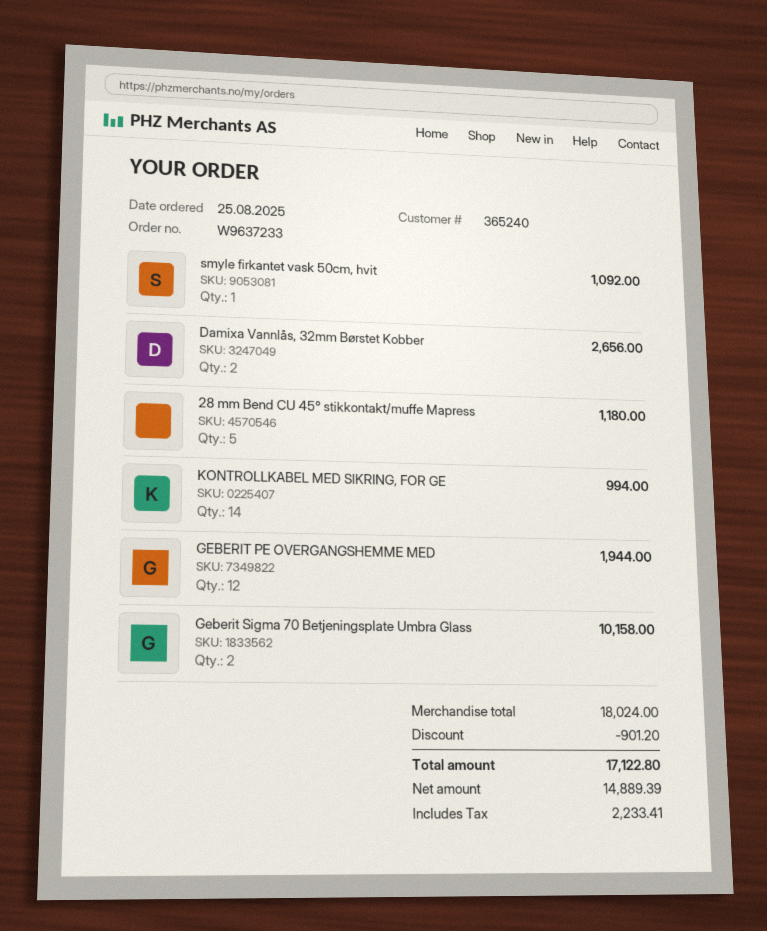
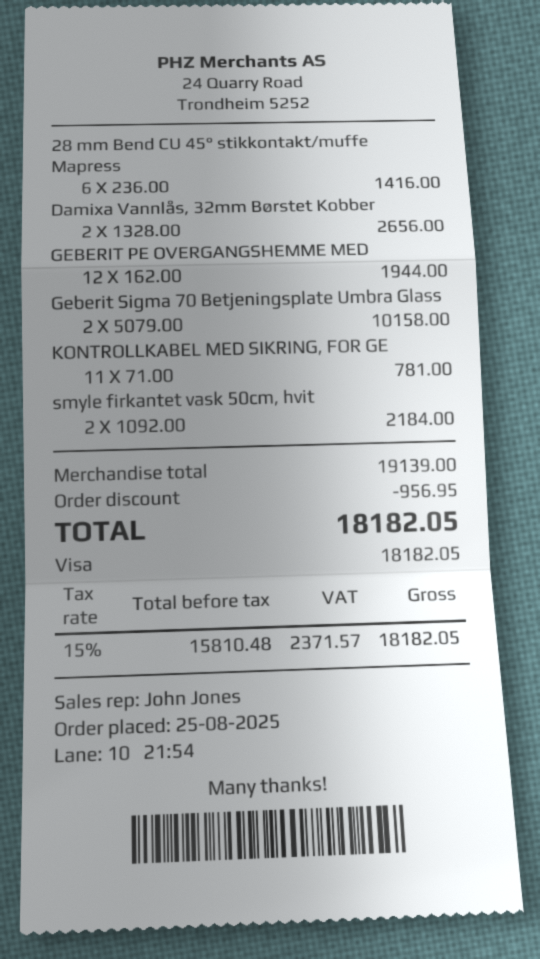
smyle firkantet vask 50cm, hvit: 1 for 1092.00 -> 2 for 2184.00
28 mm Bend CU 45° stikkontakt/muffe Mapress: 5 for 1180.00 -> 6 for 1416.00
KONTROLLKABEL MED SIKRING, FOR GE: 14 for 994.00 -> 11 for 781.00
subtotal: 18024.00 -> 19139.00
discount: 901.20 -> 956.95
net: 14889.39 -> 15810.48
tax: 2233.41 -> 2371.57
total: 17122.80 -> 18182.05

